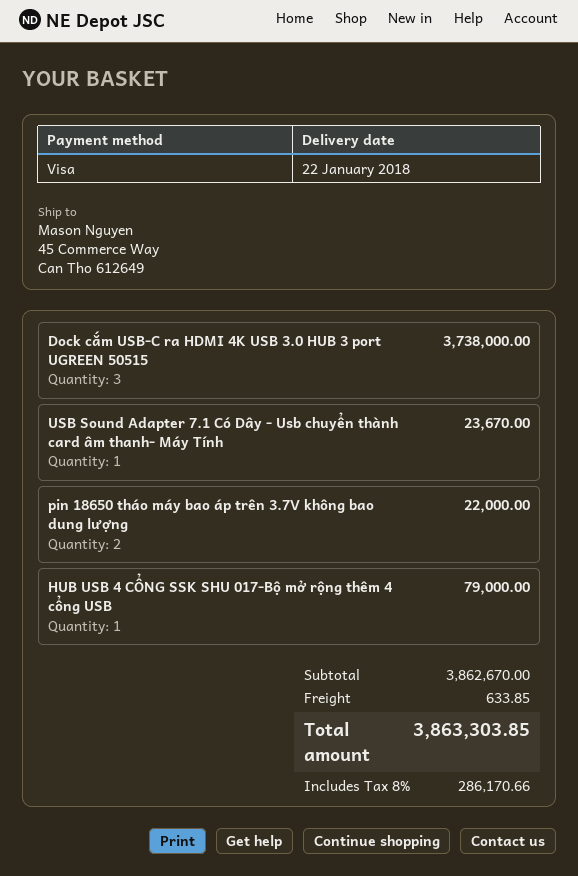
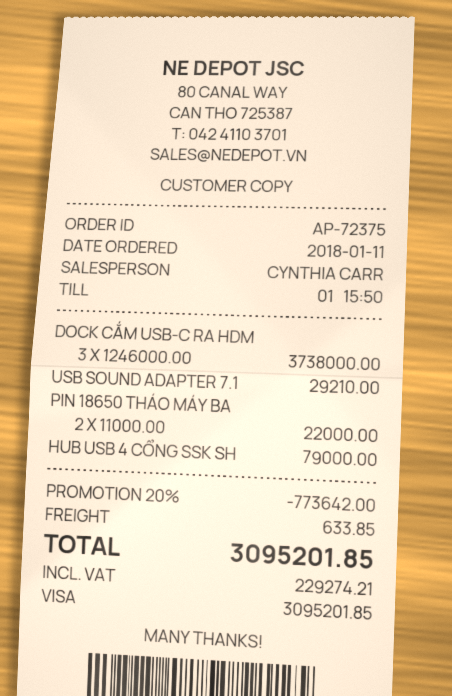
USB Sound Adapter 7.1 Có Dây - Usb chuyển thành card âm thanh- Máy Tính: 1 for 23670.00 -> 1 for 29210.00
discount: none -> 20% = 773642.00
tax: 286170.66 -> 229274.21
total: 3863303.85 -> 3095201.85

